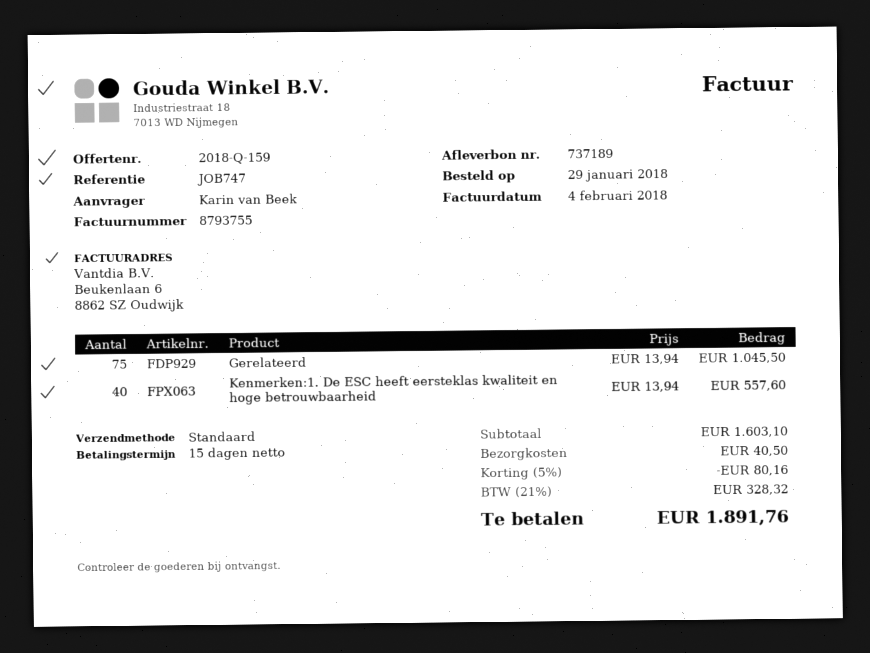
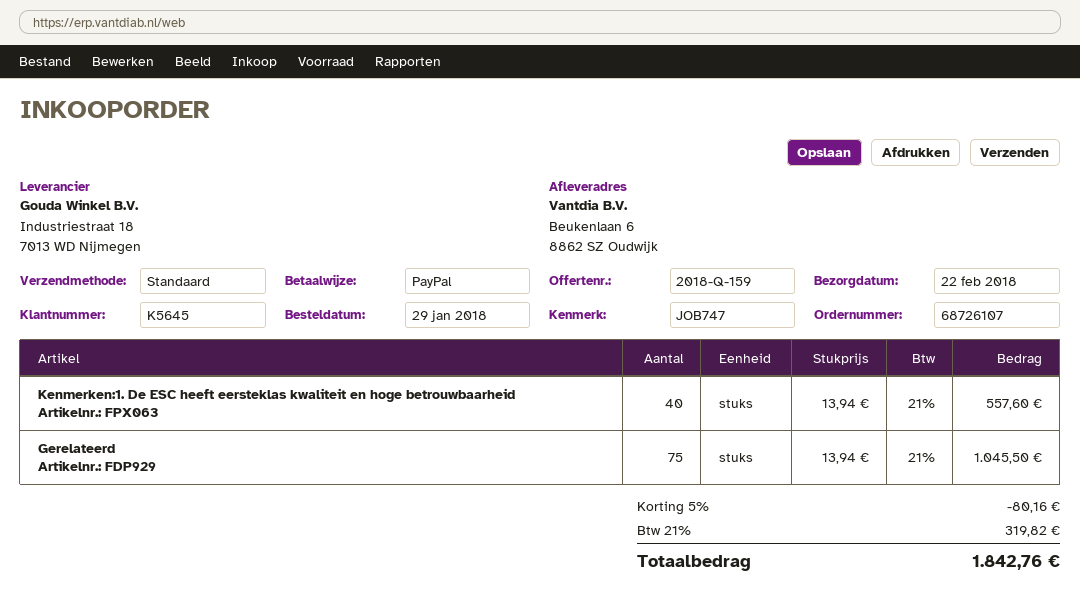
shipping: 40.50 -> none
tax: 21% = 328.32 -> 21% = 319.82
total: 1891.76 -> 1842.76

